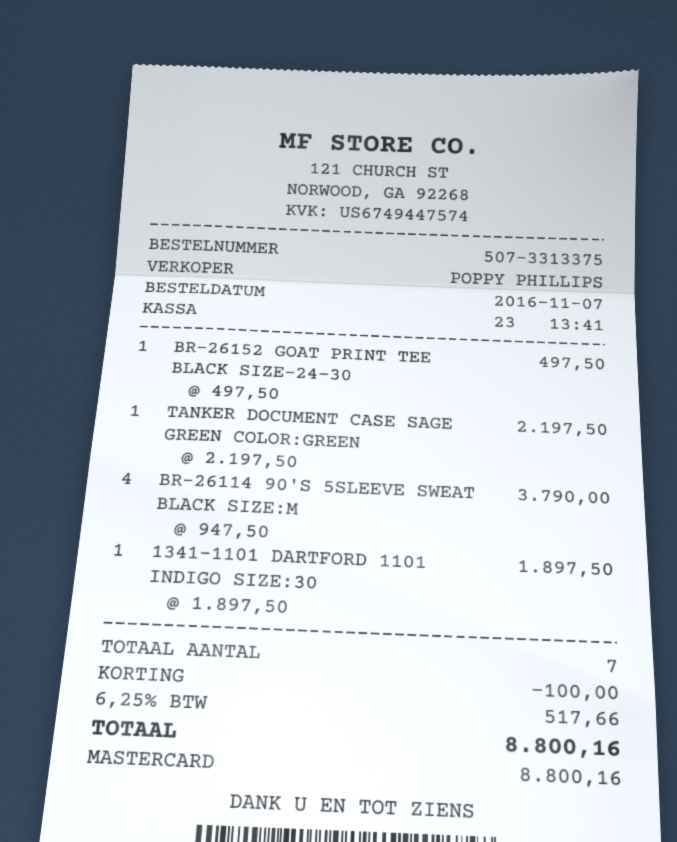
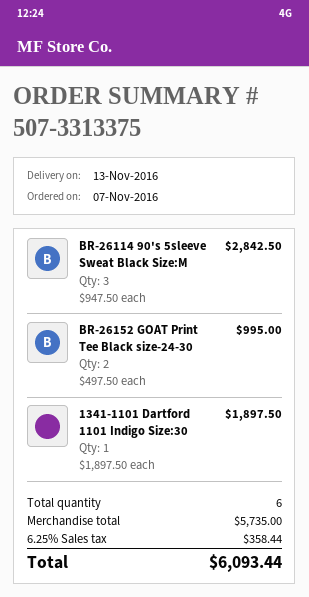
BR-26152 GOAT PRINT TEE BLACK SIZE-24-30: 1 x 497.50 = 497.50 -> 2 x 497.50 = 995.00
TANKER DOCUMENT CASE SAGE GREEN COLOR:GREEN: 1 x 2197.50 = 2197.50 -> none
BR-26114 90'S 5SLEEVE SWEAT BLACK SIZE:M: 4 x 947.50 = 3790.00 -> 3 x 947.50 = 2842.50
total quantity: 7 -> 6
discount: 100.00 -> none
tax: 6.25% = 517.66 -> 6.25% = 358.44
total: 8800.16 -> 6093.44

